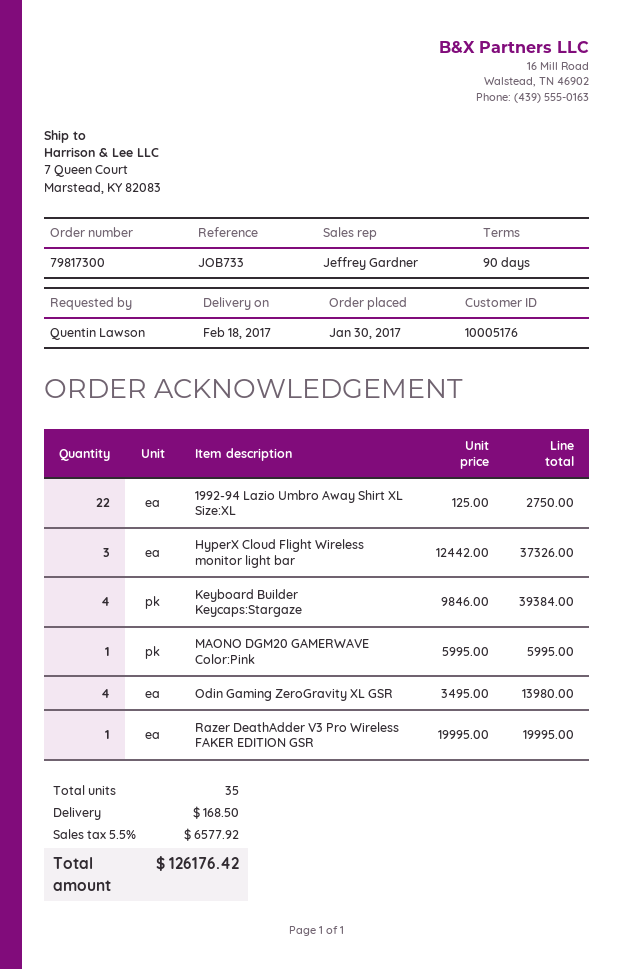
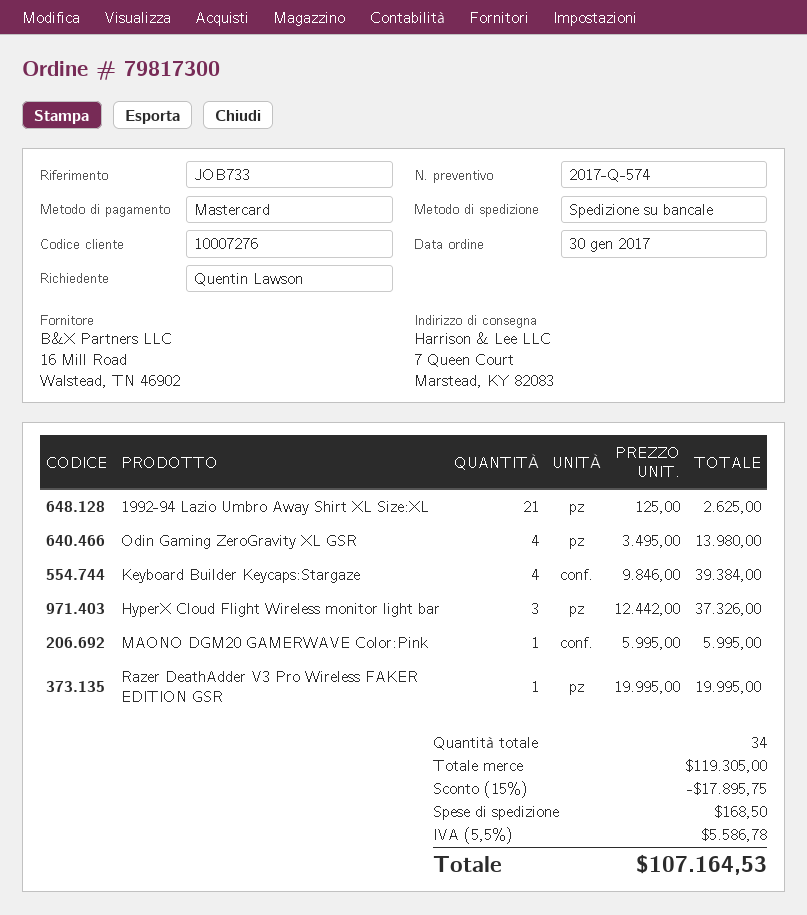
customer number: 10005176 -> 10007276
1992-94 Lazio Umbro Away Shirt XL Size:XL: 22 x 125.00 = 2750.00 -> 21 x 125.00 = 2625.00
total quantity: 35 -> 34
discount: none -> 15% = 17895.75
tax: 5.5% = 6577.92 -> 5.5% = 5586.78
total: 126176.42 -> 107164.53

